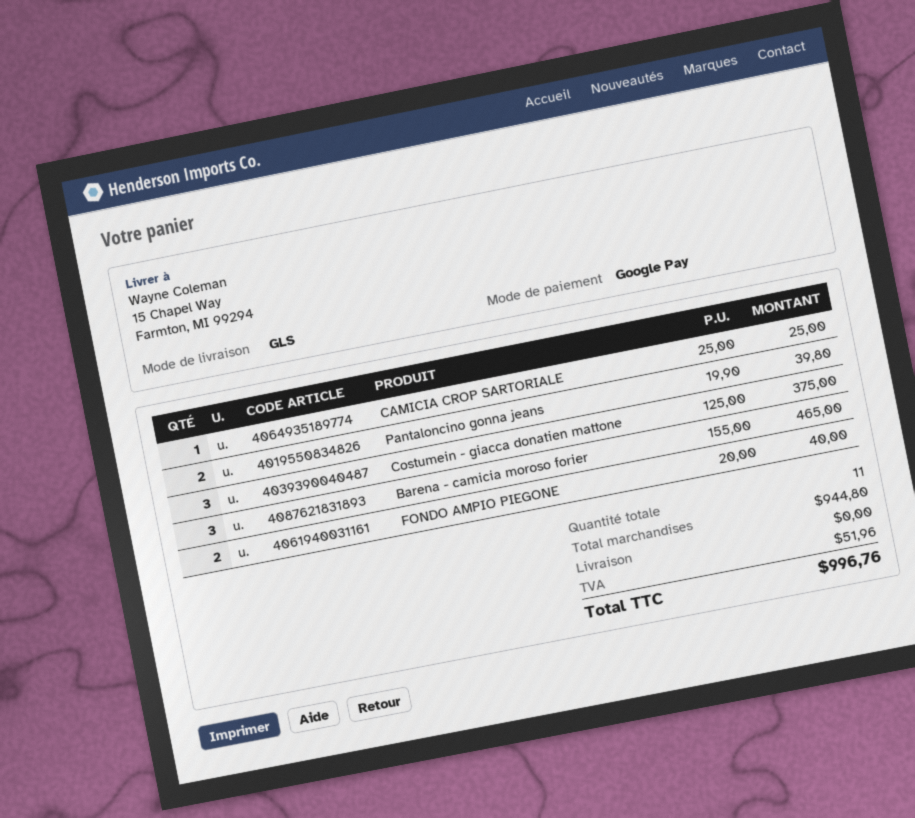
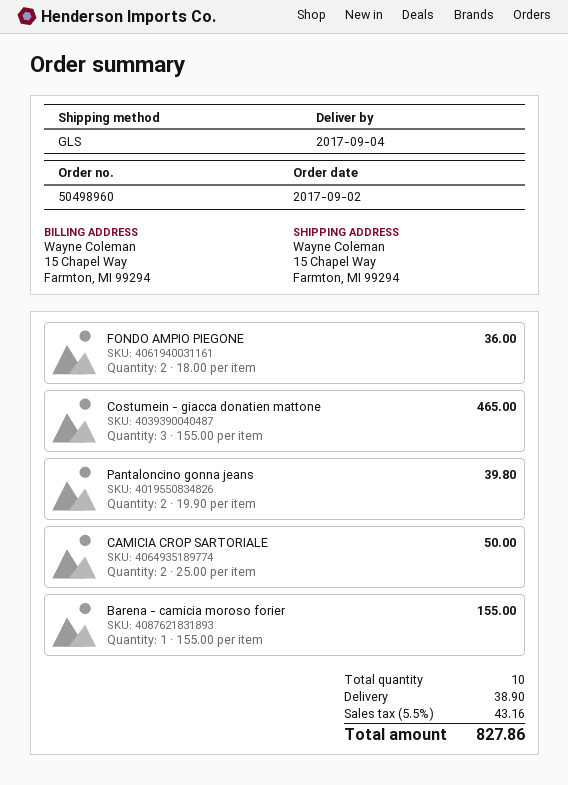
CAMICIA CROP SARTORIALE: 1 x 25.00 = 25.00 -> 2 x 25.00 = 50.00
Costumein - giacca donatien mattone: 3 x 125.00 = 375.00 -> 3 x 155.00 = 465.00
Barena - camicia moroso forier: 3 x 155.00 = 465.00 -> 1 x 155.00 = 155.00
FONDO AMPIO PIEGONE: 2 x 20.00 = 40.00 -> 2 x 18.00 = 36.00
total quantity: 11 -> 10
shipping: 0.00 -> 38.90
tax: 51.96 -> 43.16
total: 996.76 -> 827.86

